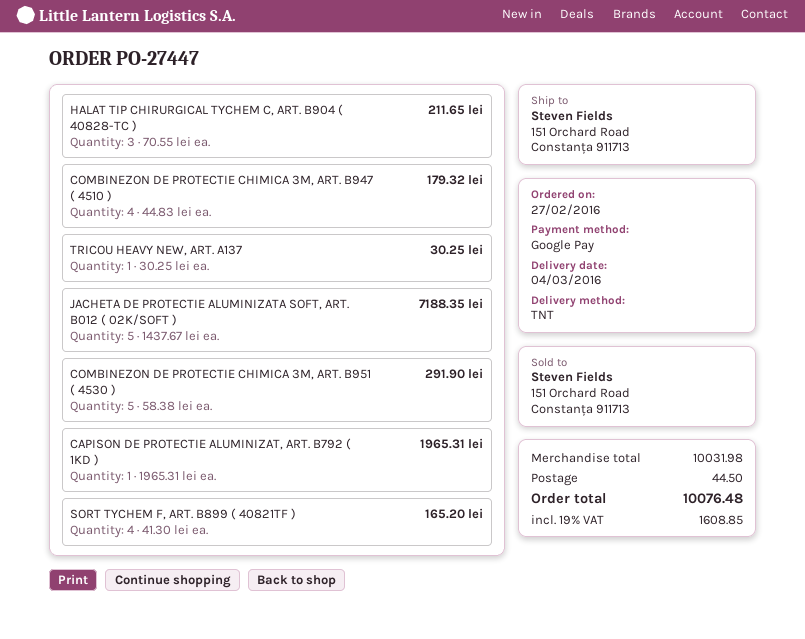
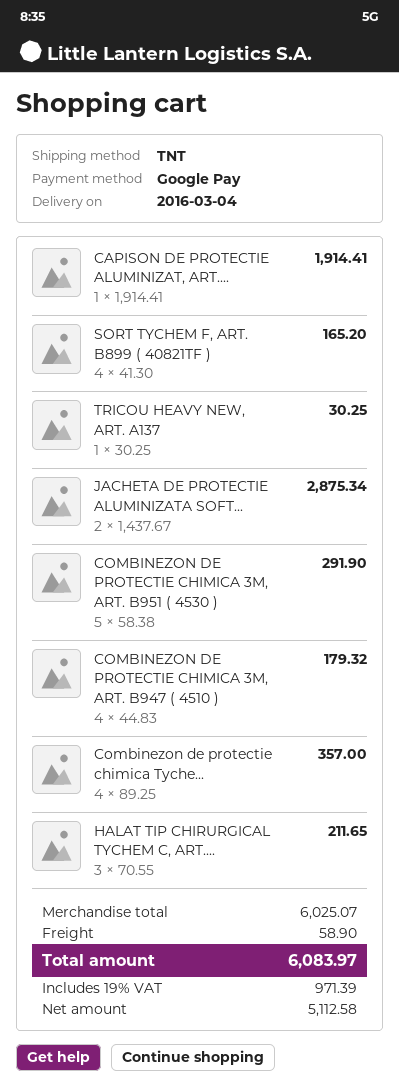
JACHETA DE PROTECTIE ALUMINIZATA SOFT, ART. B012 ( 02K/SOFT ): 5 x 1437.67 = 7188.35 -> 2 x 1437.67 = 2875.34
CAPISON DE PROTECTIE ALUMINIZAT, ART. B792 ( 1KD ): 1 x 1965.31 = 1965.31 -> 1 x 1914.41 = 1914.41
Combinezon de protectie chimica Tyche...: none -> 4 x 89.25 = 357.00
subtotal: 10031.98 -> 6025.07
shipping: 44.50 -> 58.90
tax: 19% = 1608.85 -> 19% = 971.39
total: 10076.48 -> 6083.97

